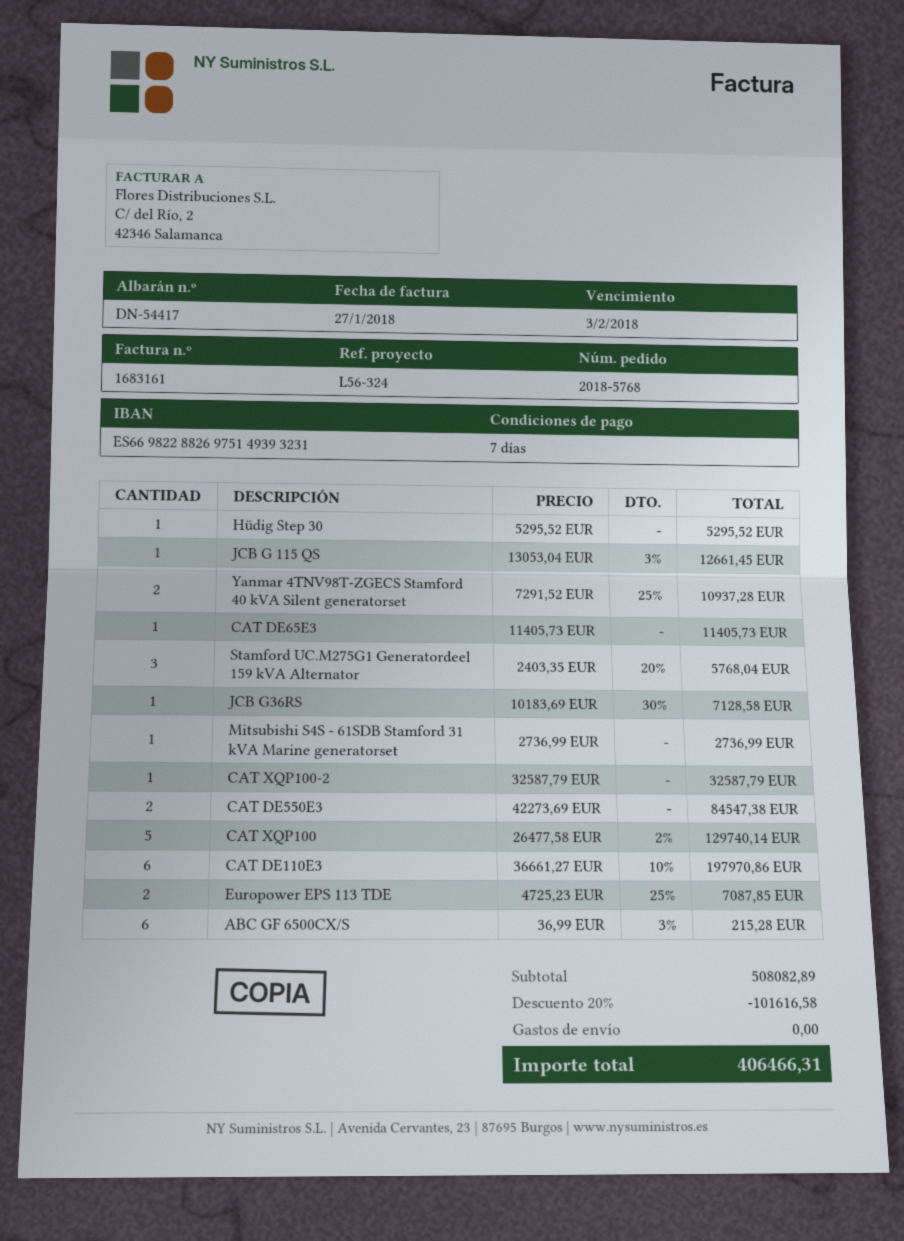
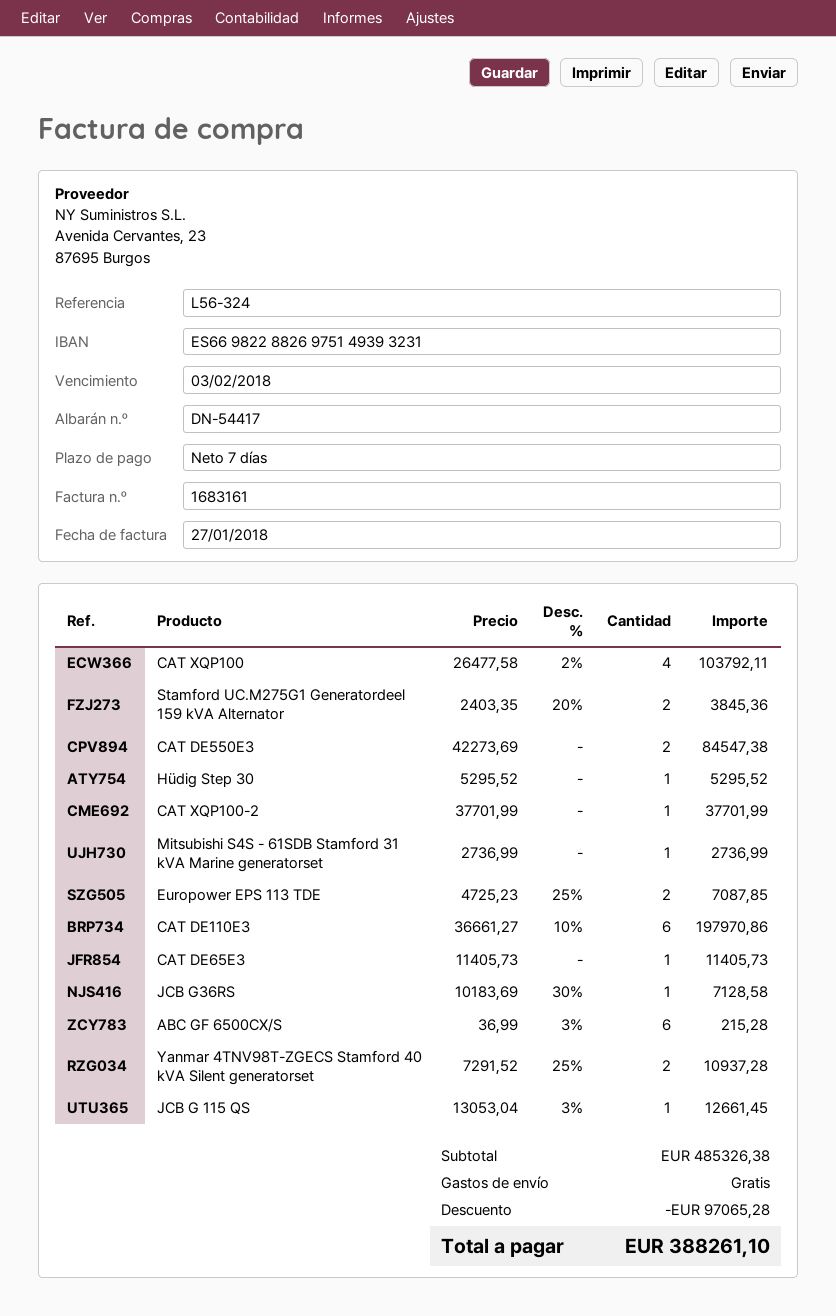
Stamford UC.M275G1 Generatordeel 159 kVA Alternator: 3 x 2403.35 - 20% = 5768.04 -> 2 x 2403.35 - 20% = 3845.36
CAT XQP100-2: 1 x 32587.79 = 32587.79 -> 1 x 37701.99 = 37701.99
CAT XQP100: 5 x 26477.58 - 2% = 129740.14 -> 4 x 26477.58 - 2% = 103792.11
subtotal: 508082.89 -> 485326.38
discount: 101616.58 -> 97065.28
total: 406466.31 -> 388261.10

